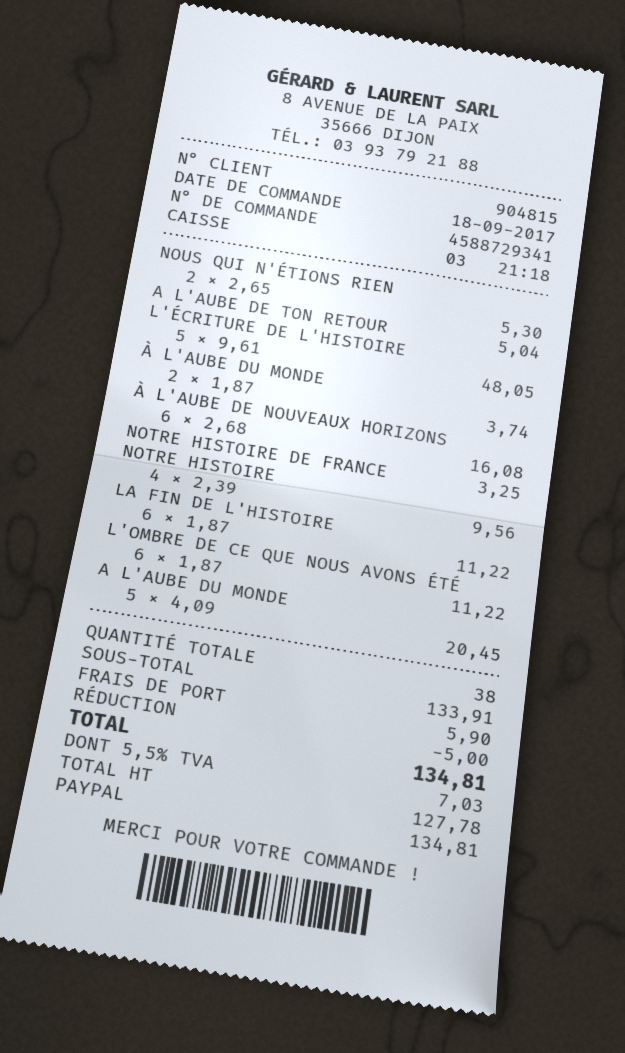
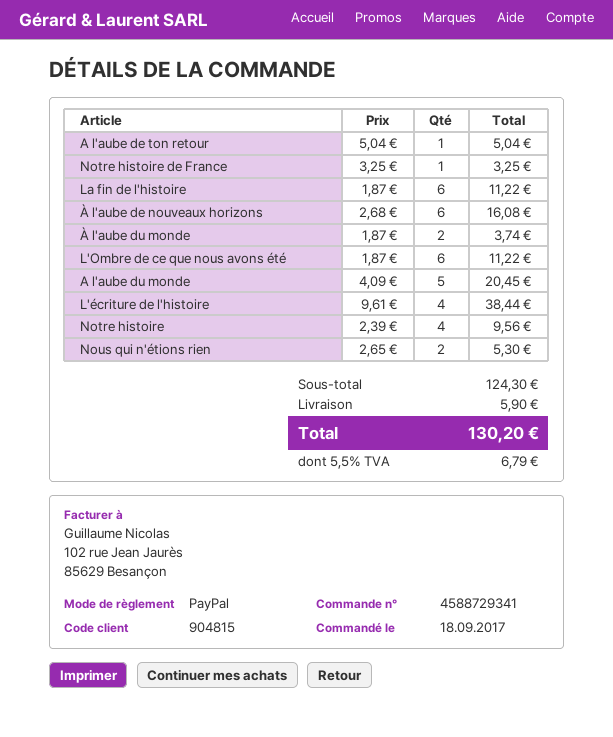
L'ÉCRITURE DE L'HISTOIRE: 5 x 9.61 = 48.05 -> 4 x 9.61 = 38.44
subtotal: 133.91 -> 124.30
discount: 5.00 -> none
tax: 5.5% = 7.03 -> 5.5% = 6.79
total: 134.81 -> 130.20

